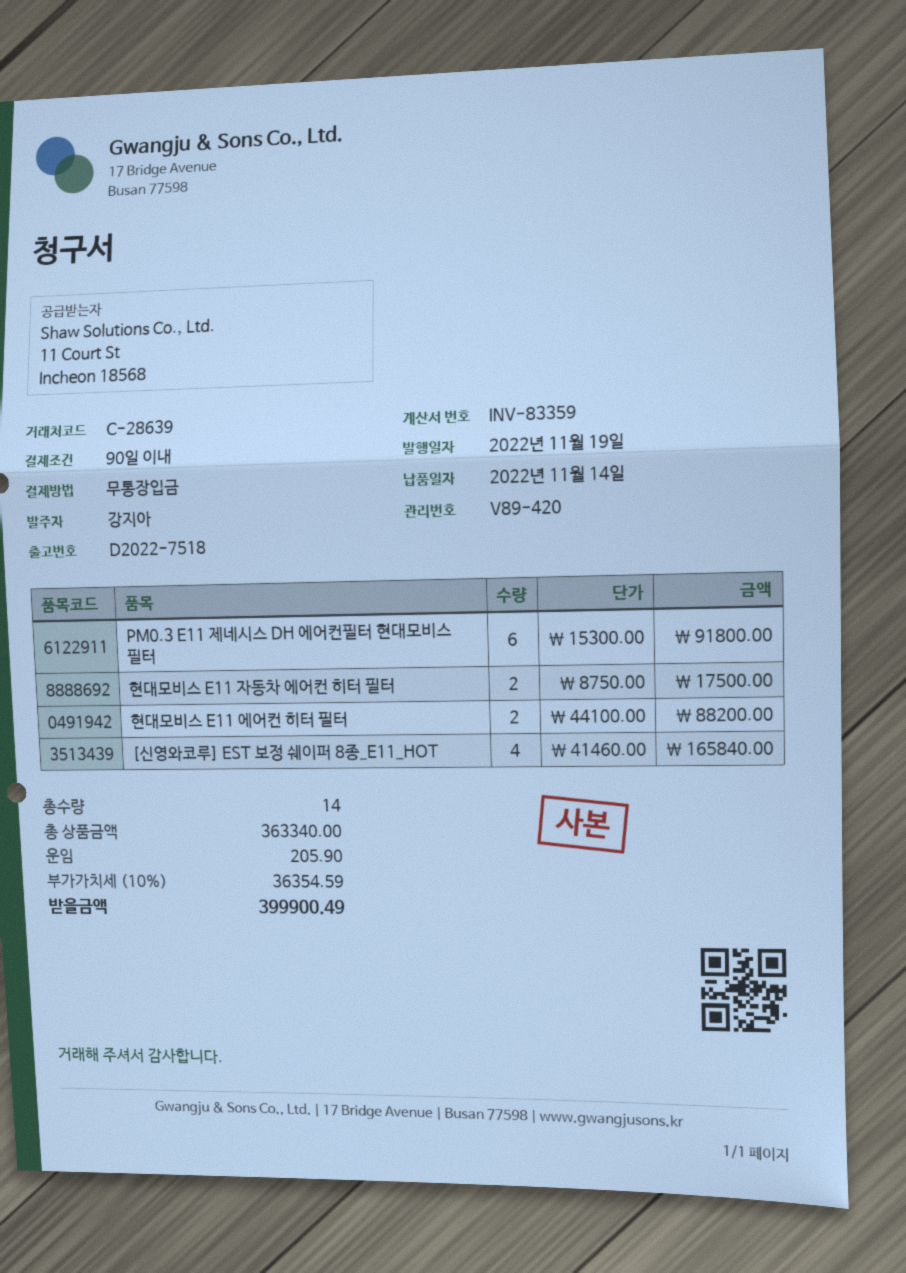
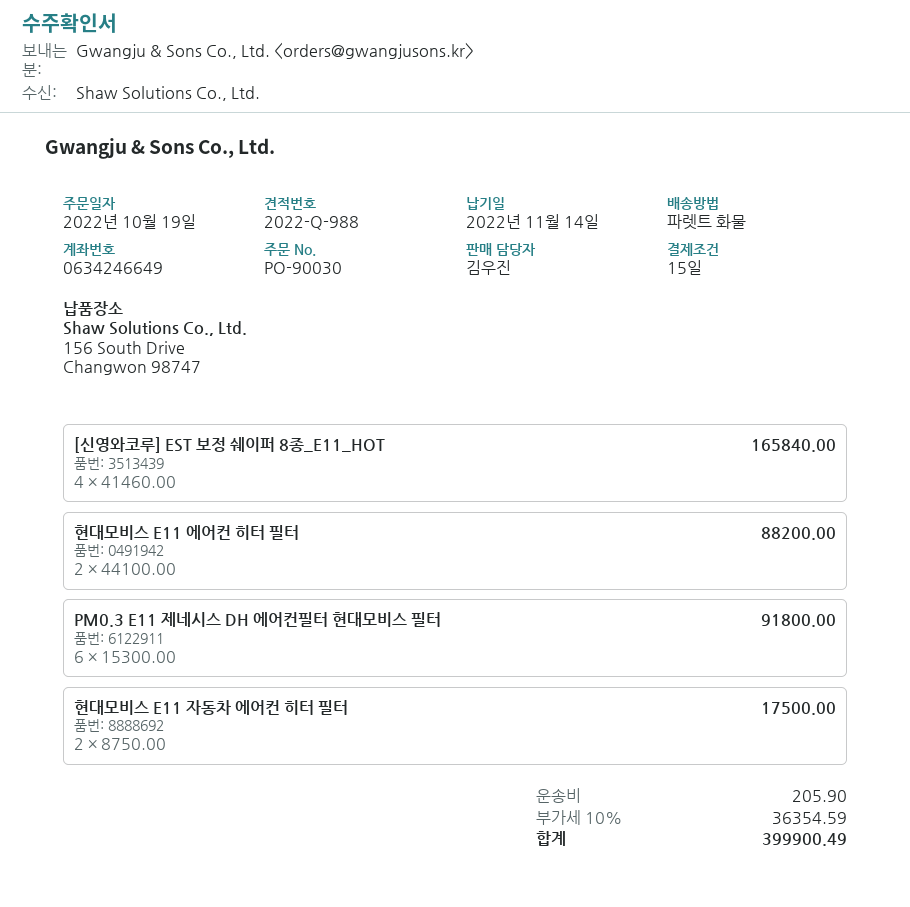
payment terms: 90 days -> 15 days

